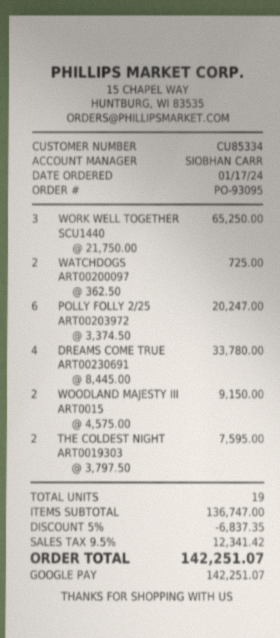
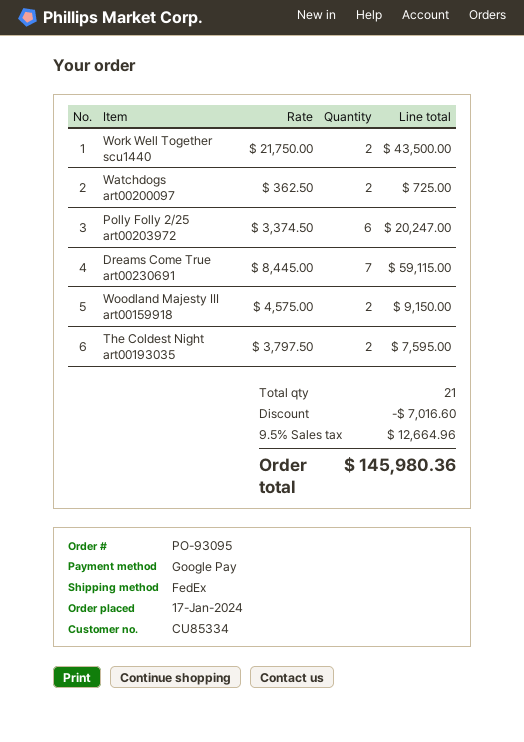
WORK WELL TOGETHER SCU1440: 3 x 21750.00 = 65250.00 -> 2 x 21750.00 = 43500.00
DREAMS COME TRUE ART00230691: 4 x 8445.00 = 33780.00 -> 7 x 8445.00 = 59115.00
total quantity: 19 -> 21
discount: 6837.35 -> 7016.60
tax: 9.5% = 12341.42 -> 9.5% = 12664.96
total: 142251.07 -> 145980.36

